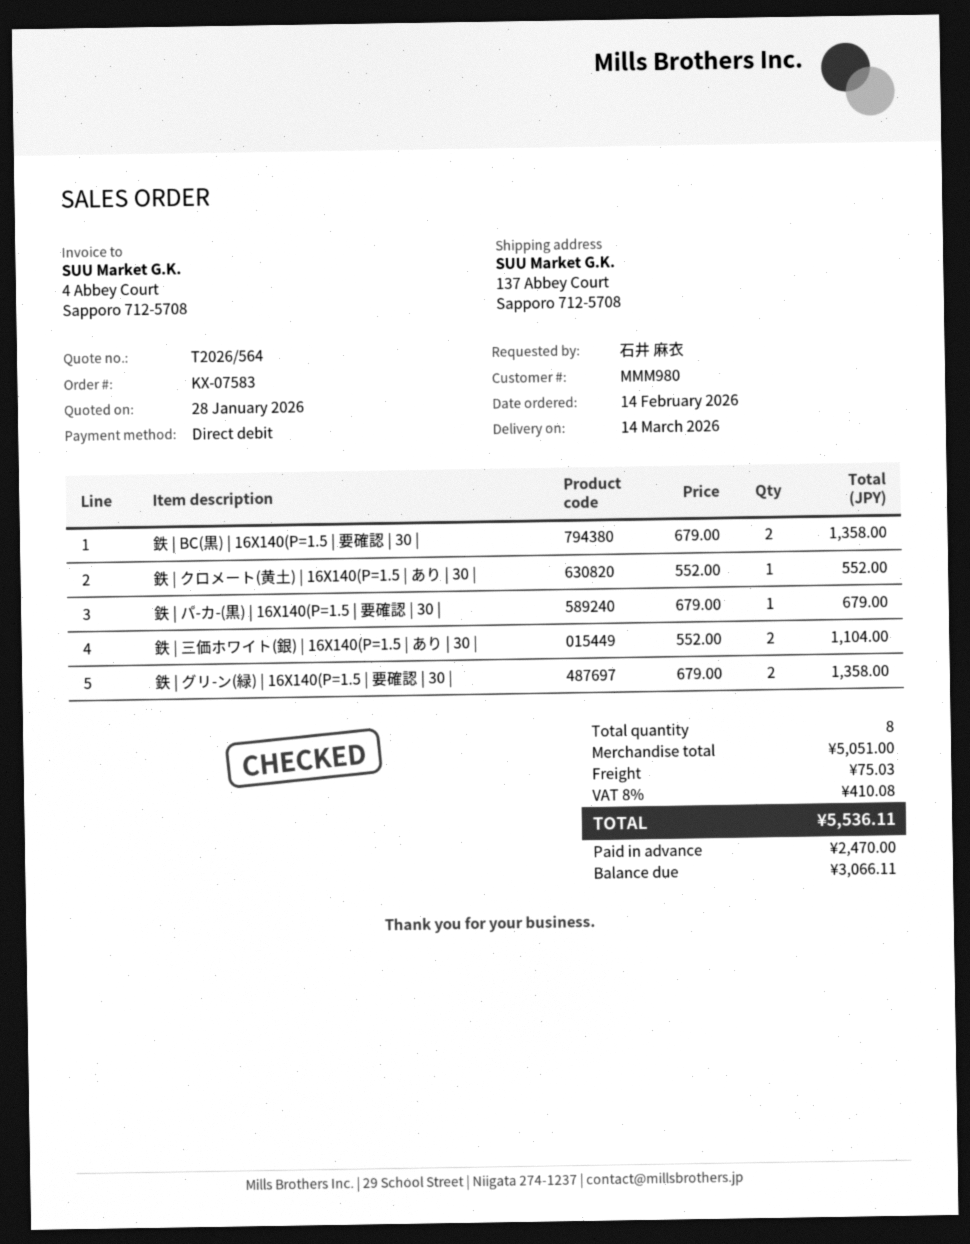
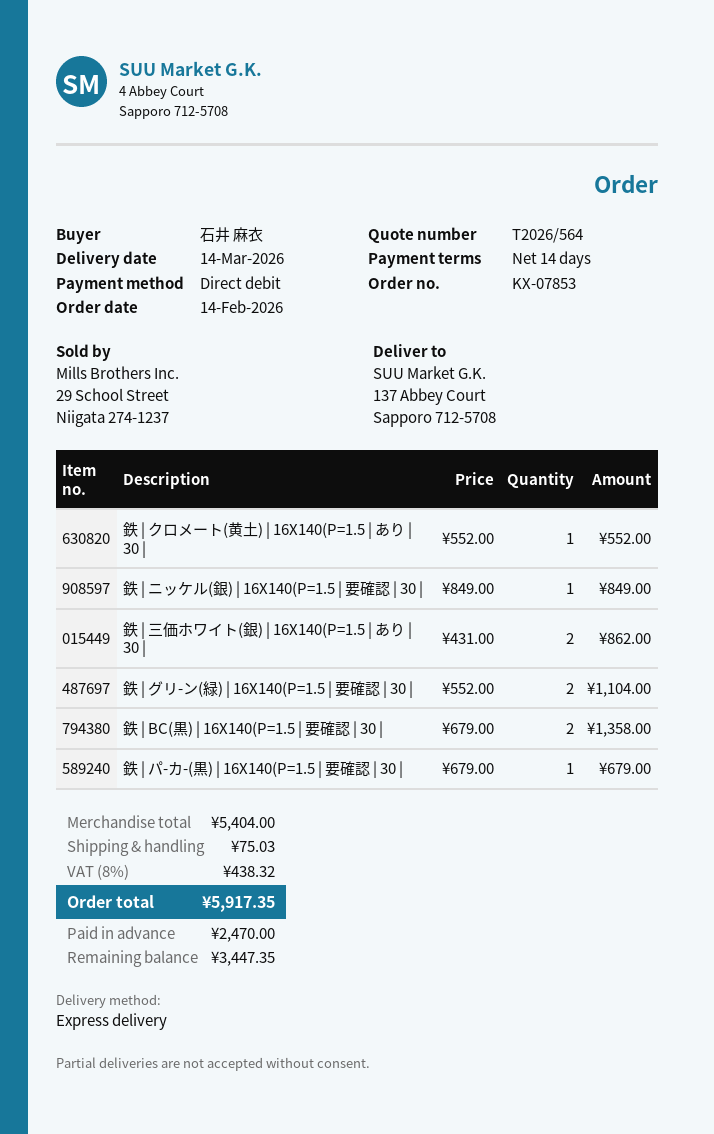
order number: KX-07583 -> KX-07853
鉄 | 三価ホワイト(銀) | 16X140(P=1.5 | あり | 30 |: 2 x 552.00 = 1104.00 -> 2 x 431.00 = 862.00
鉄 | グリ-ン(緑) | 16X140(P=1.5 | 要確認 | 30 |: 2 x 679.00 = 1358.00 -> 2 x 552.00 = 1104.00
鉄 | ニッケル(銀) | 16X140(P=1.5 | 要確認 | 30 |: none -> 1 x 849.00 = 849.00
subtotal: 5051.00 -> 5404.00
tax: 8% = 410.08 -> 8% = 438.32
total: 5536.11 -> 5917.35
balance: 3066.11 -> 3447.35

